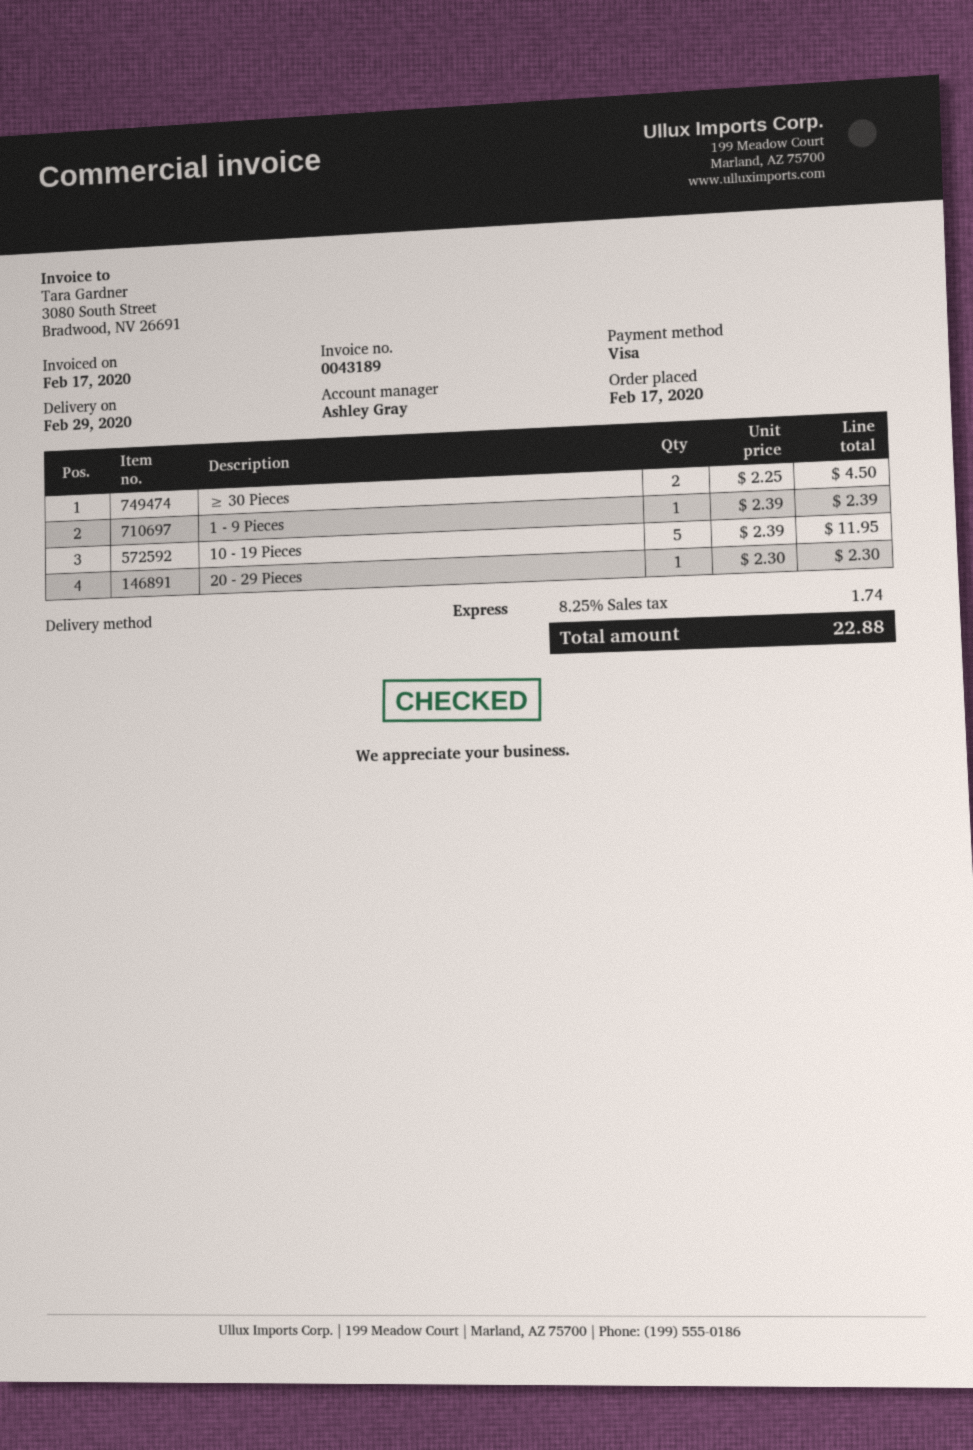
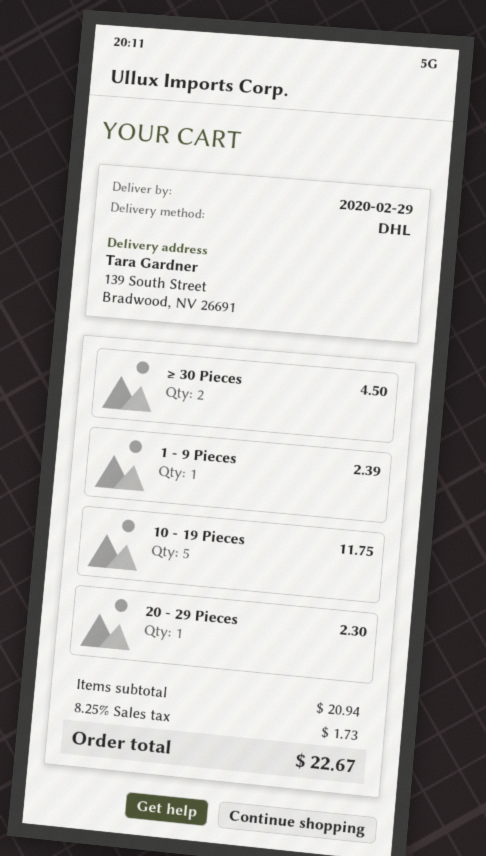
shipping method: express -> DHL
10 - 19 Pieces: 5 for 11.95 -> 5 for 11.75
tax: 8.25% = 1.74 -> 8.25% = 1.73
total: 22.88 -> 22.67

